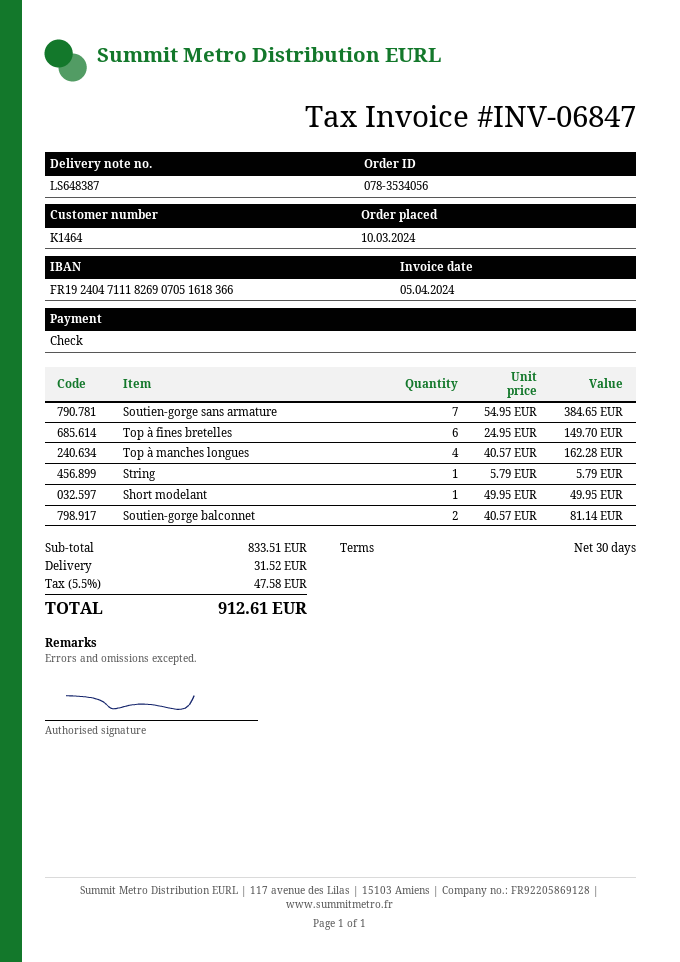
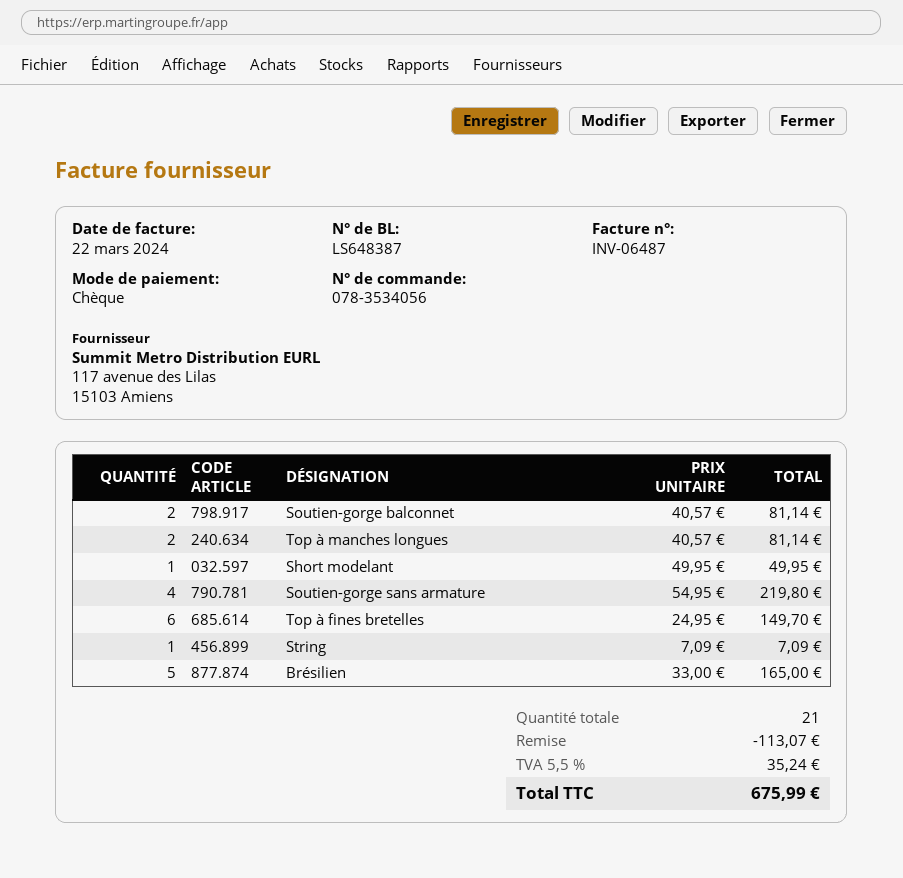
invoice number: INV-06847 -> INV-06487
invoice date: 2024-04-05 -> 2024-03-22
Soutien-gorge sans armature: 7 x 54.95 = 384.65 -> 4 x 54.95 = 219.80
Top à manches longues: 4 x 40.57 = 162.28 -> 2 x 40.57 = 81.14
String: 1 x 5.79 = 5.79 -> 1 x 7.09 = 7.09
Brésilien: none -> 5 x 33.00 = 165.00
discount: none -> 113.07
shipping: 31.52 -> none
tax: 5.5% = 47.58 -> 5.5% = 35.24
total: 912.61 -> 675.99

